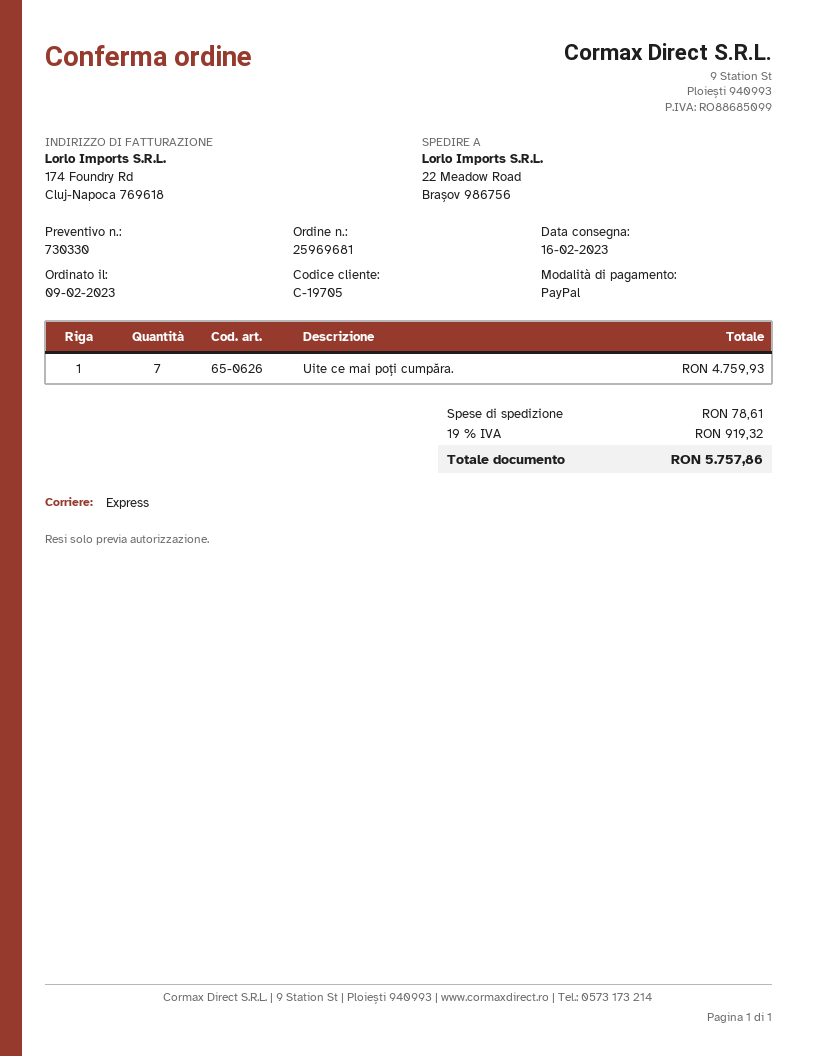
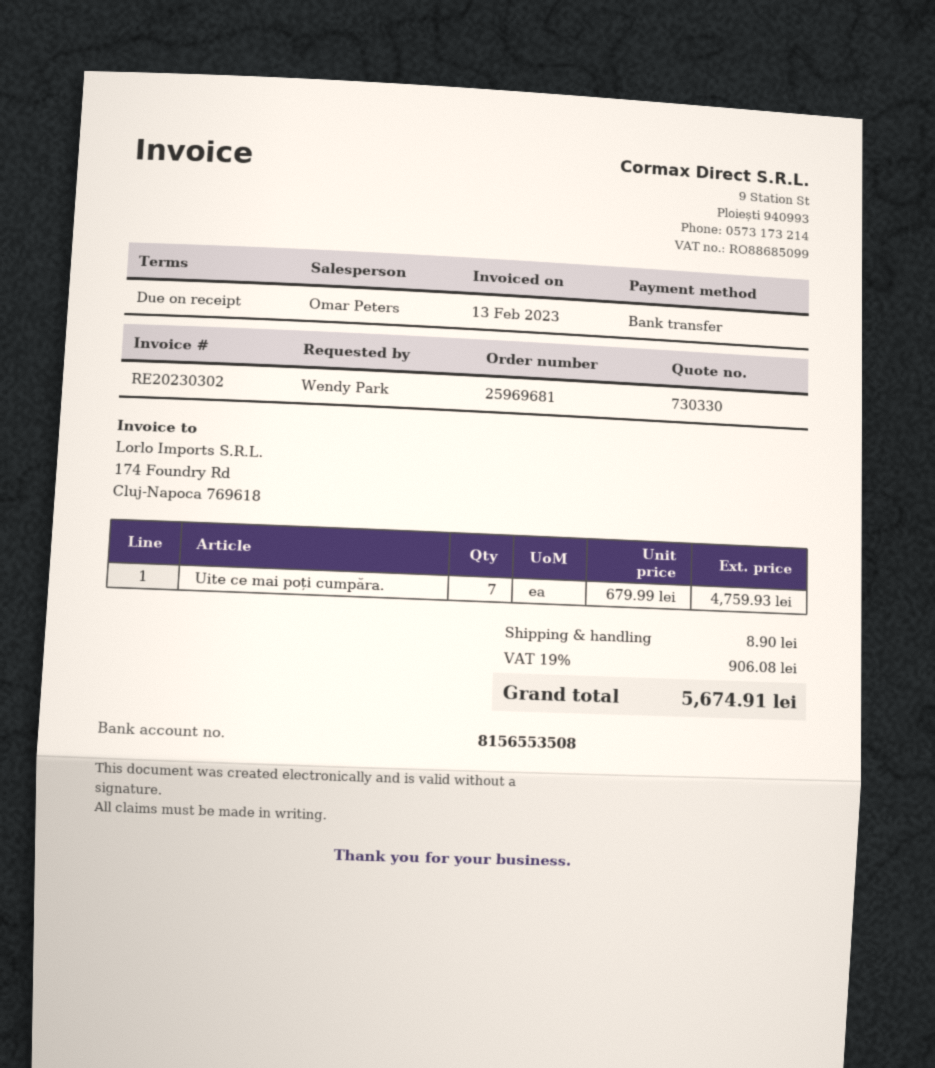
payment method: PayPal -> bank transfer
shipping: 78.61 -> 8.90
tax: 19% = 919.32 -> 19% = 906.08
total: 5757.86 -> 5674.91

